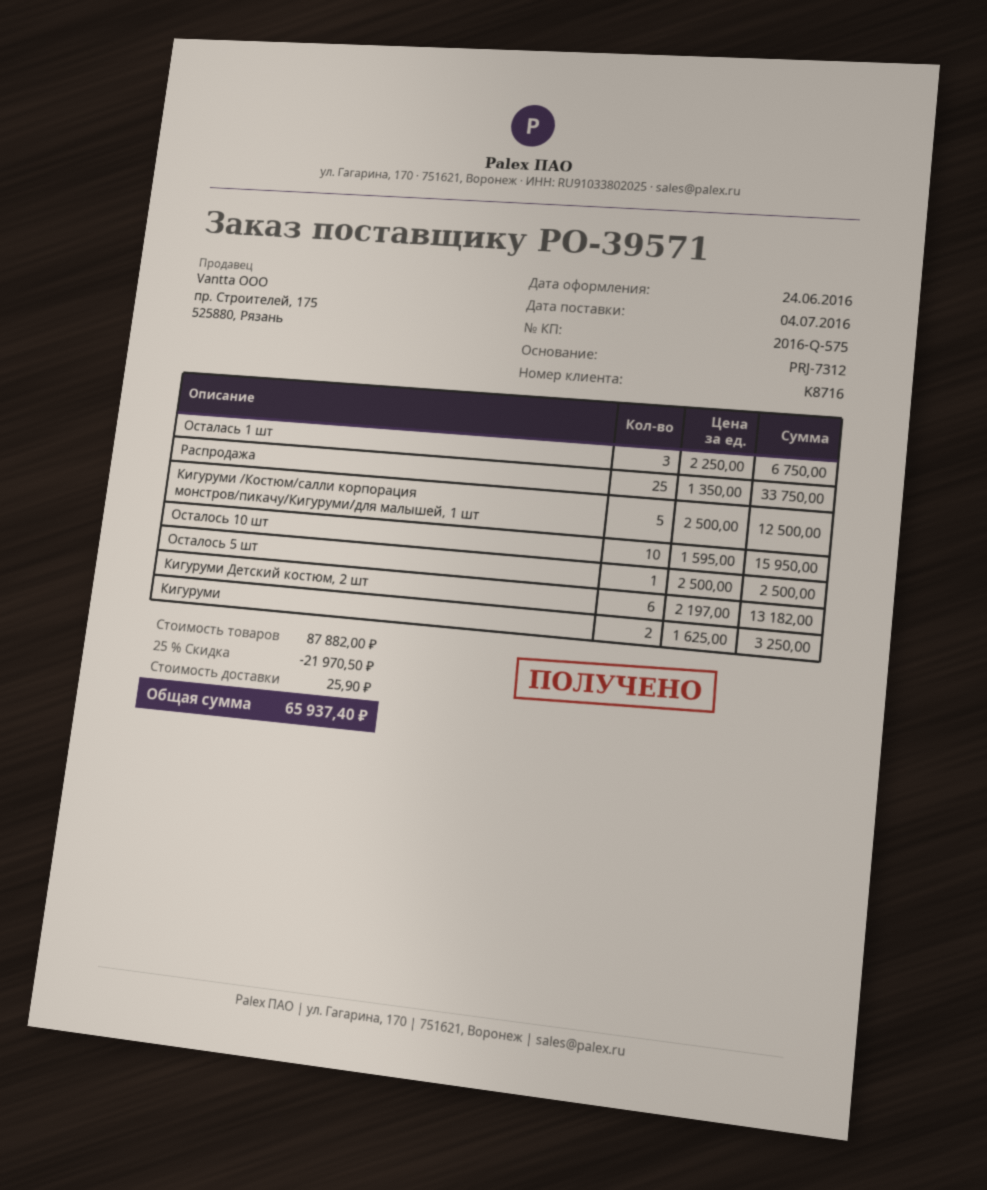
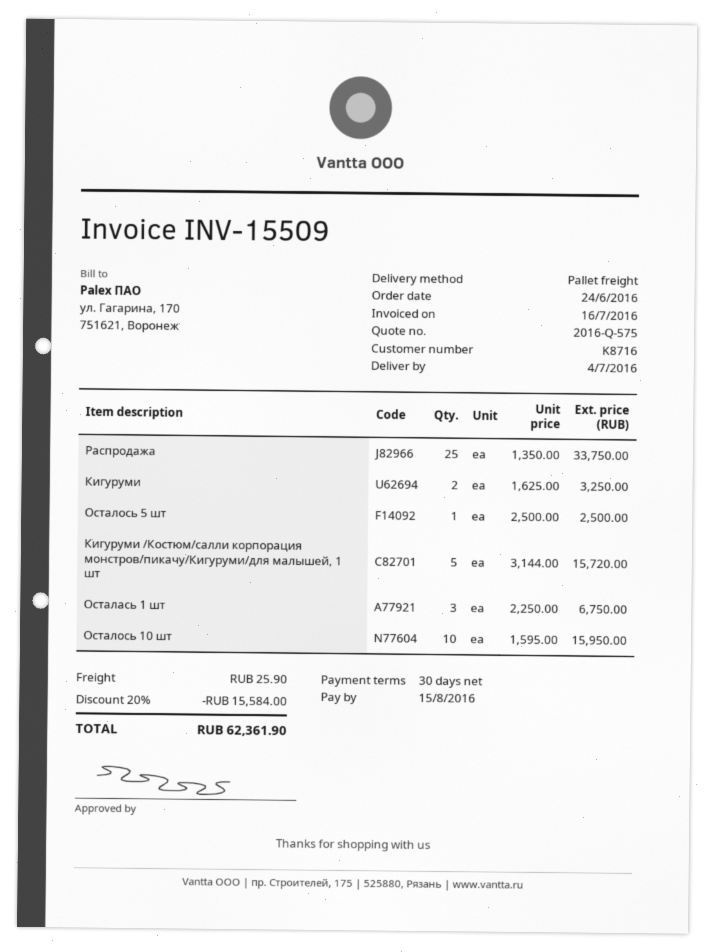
Кигуруми /Костюм/салли корпорация монстров/пикачу/Кигуруми/для малышей, 1 шт: 5 x 2500.00 = 12500.00 -> 5 x 3144.00 = 15720.00
Кигуруми Детский костюм, 2 шт: 6 x 2197.00 = 13182.00 -> none
discount: 25% = 21970.50 -> 20% = 15584.00
total: 65937.40 -> 62361.90

